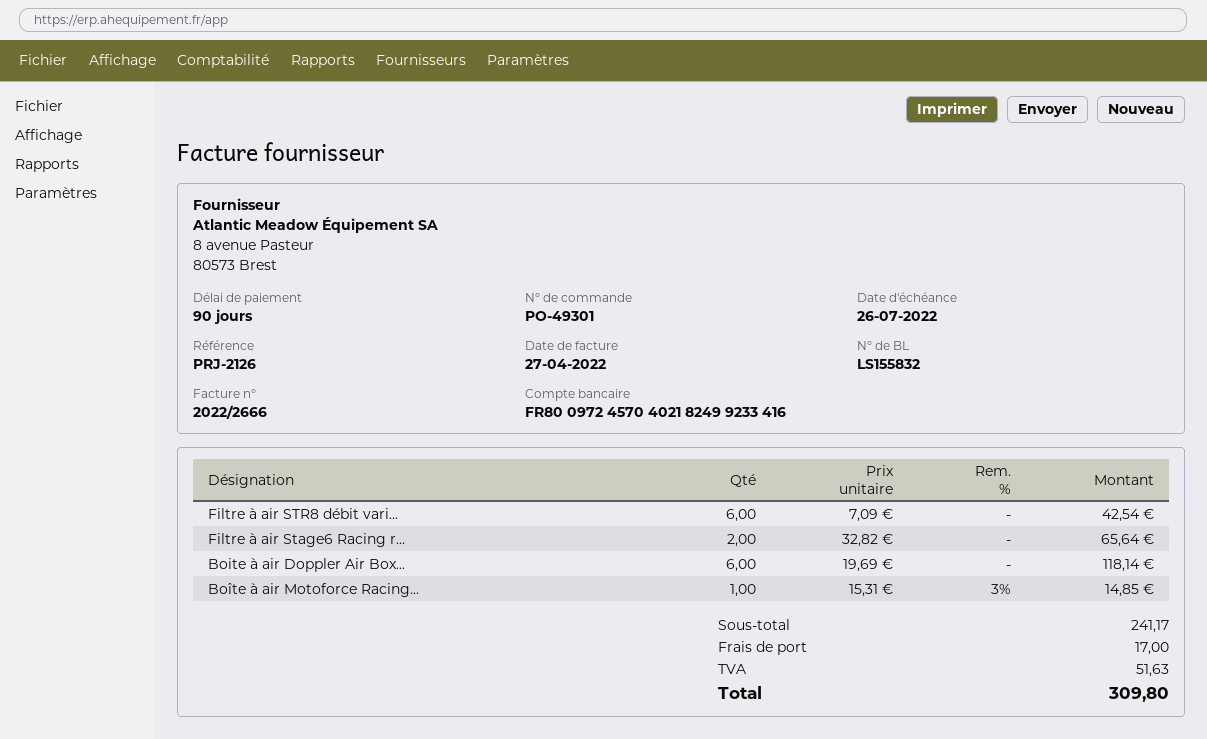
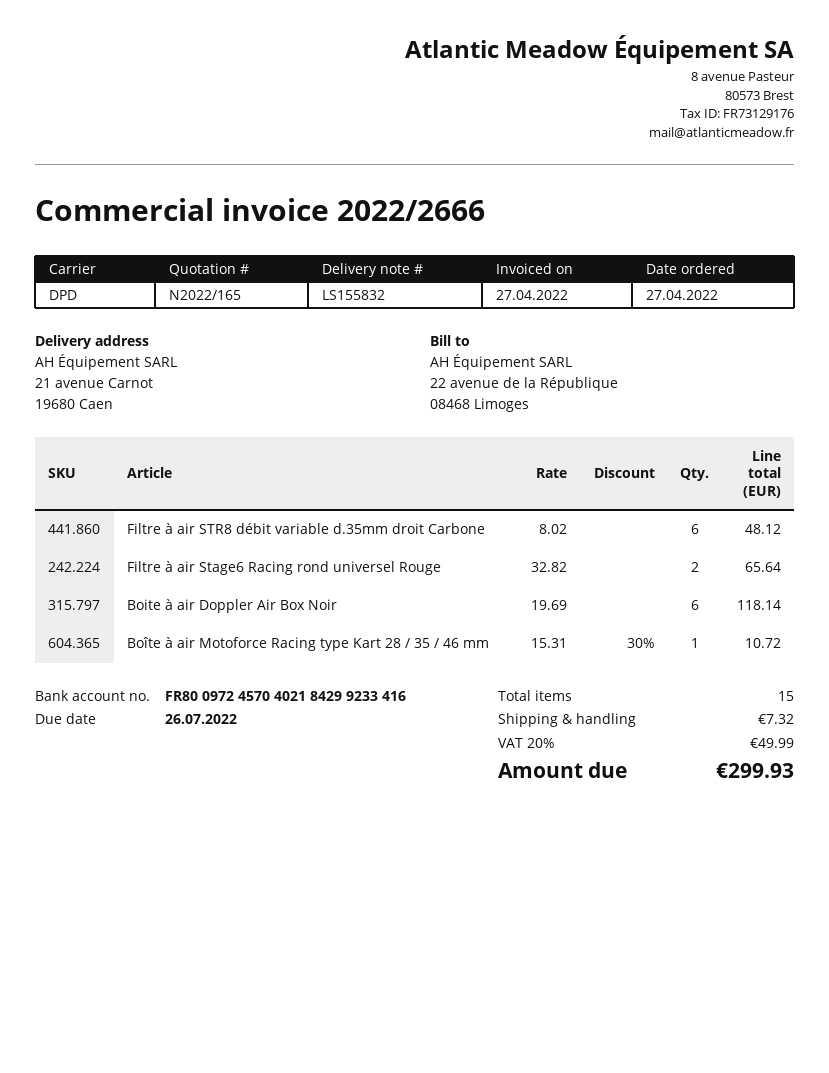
bank account: FR8009724570402182499233416 -> FR8009724570402184299233416
Filtre à air STR8 débit vari...: 6 x 7.09 = 42.54 -> 6 x 8.02 = 48.12
Boîte à air Motoforce Racing...: 1 x 15.31 - 3% = 14.85 -> 1 x 15.31 - 30% = 10.72
shipping: 17.00 -> 7.32
tax: 51.63 -> 49.99
total: 309.80 -> 299.93

